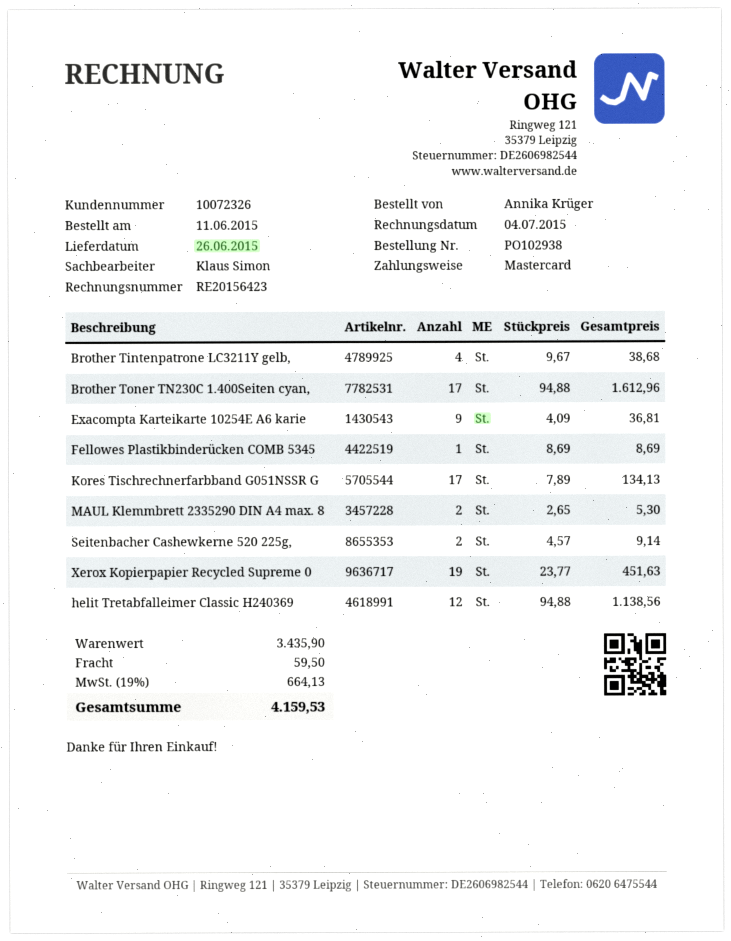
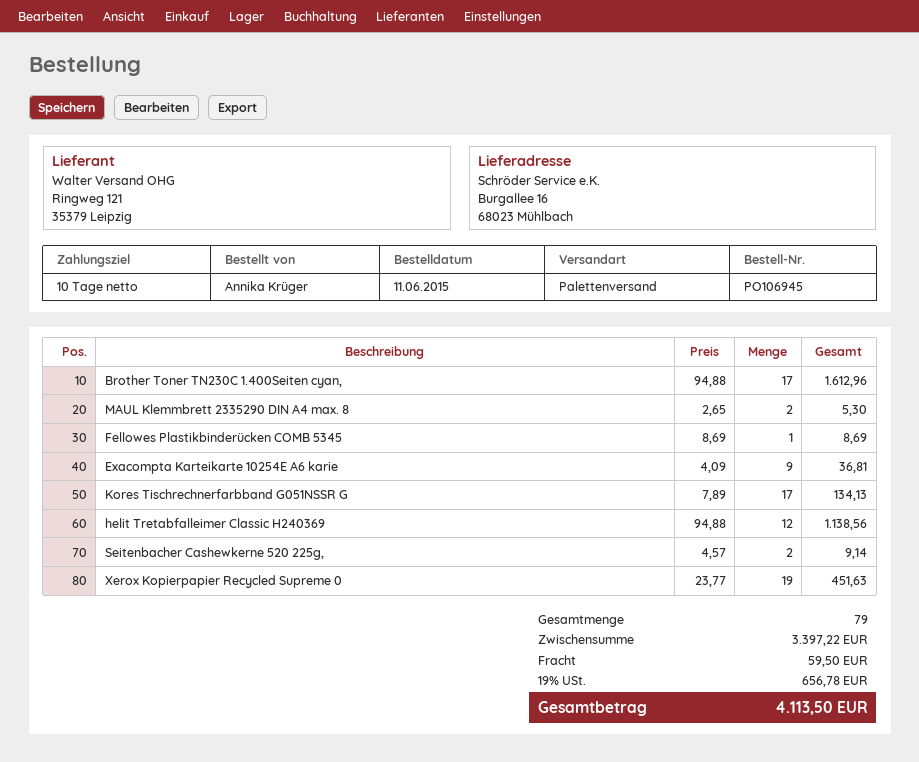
order number: PO102938 -> PO106945
Brother Tintenpatrone LC3211Y gelb,: 4 x 9.67 = 38.68 -> none
subtotal: 3435.90 -> 3397.22
tax: 19% = 664.13 -> 19% = 656.78
total: 4159.53 -> 4113.50

